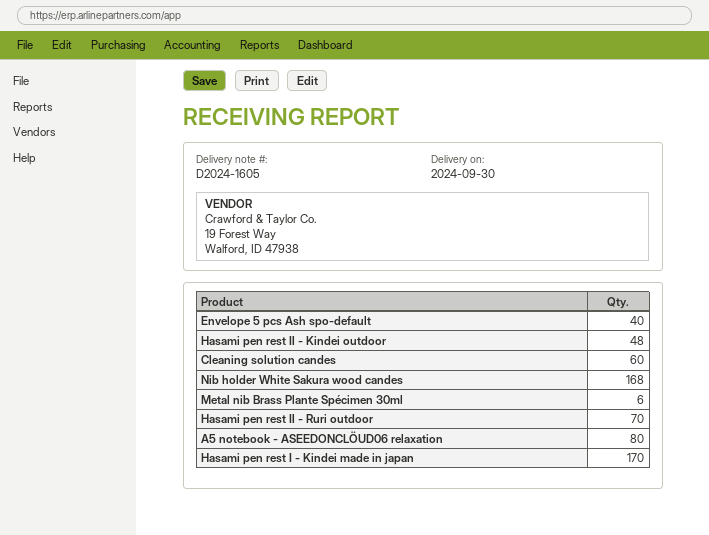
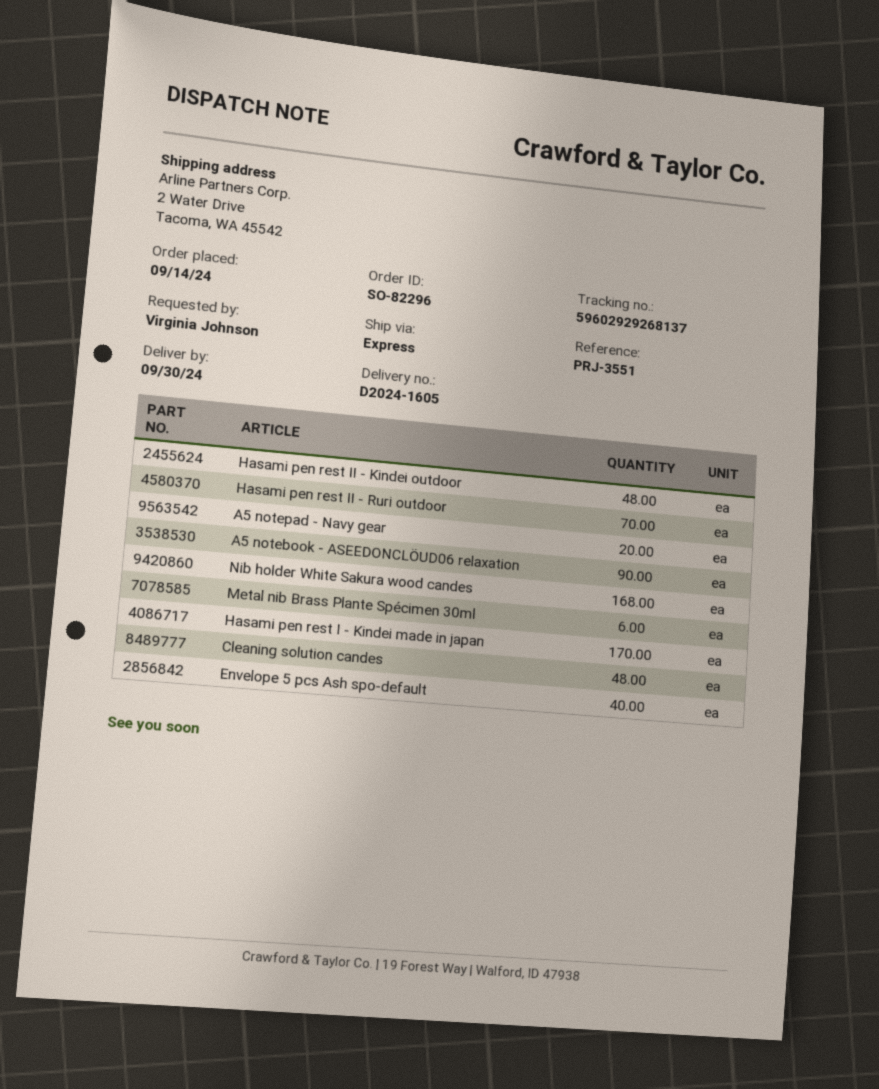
Cleaning solution candes: 60 -> 48
A5 notebook - ASEEDONCLÖUD06 relaxation: 80 -> 90
A5 notepad - Navy gear: none -> 20

